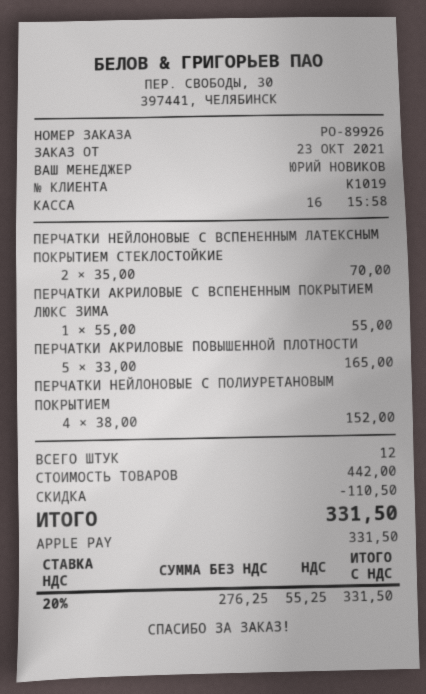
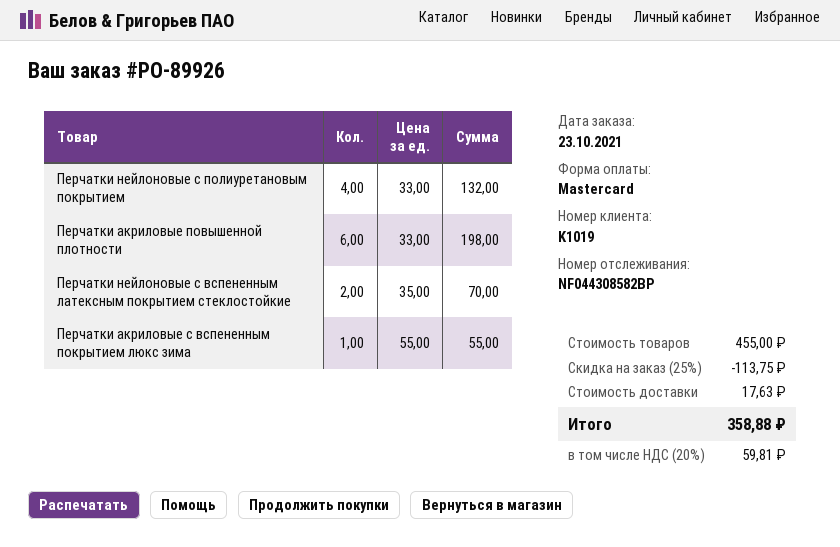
payment method: Apple Pay -> Mastercard
ПЕРЧАТКИ АКРИЛОВЫЕ ПОВЫШЕННОЙ ПЛОТНОСТИ: 5 x 33.00 = 165.00 -> 6 x 33.00 = 198.00
ПЕРЧАТКИ НЕЙЛОНОВЫЕ С ПОЛИУРЕТАНОВЫМ ПОКРЫТИЕМ: 4 x 38.00 = 152.00 -> 4 x 33.00 = 132.00
subtotal: 442.00 -> 455.00
discount: 110.50 -> 113.75
shipping: none -> 17.63
tax: 20% = 55.25 -> 20% = 59.81
total: 331.50 -> 358.88

